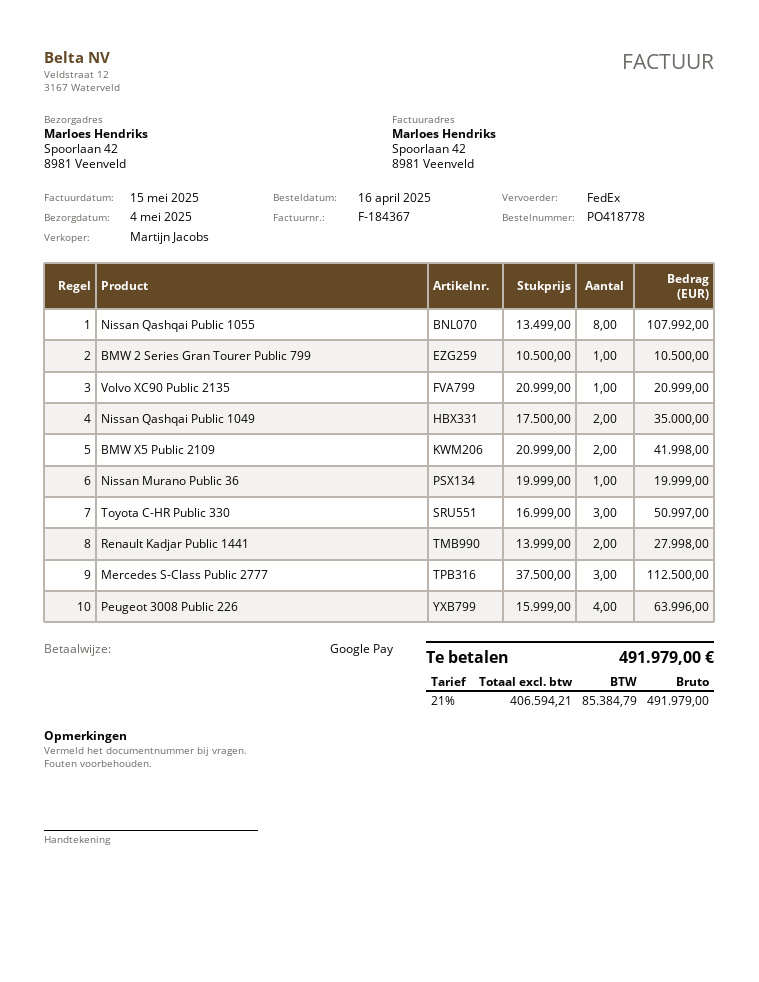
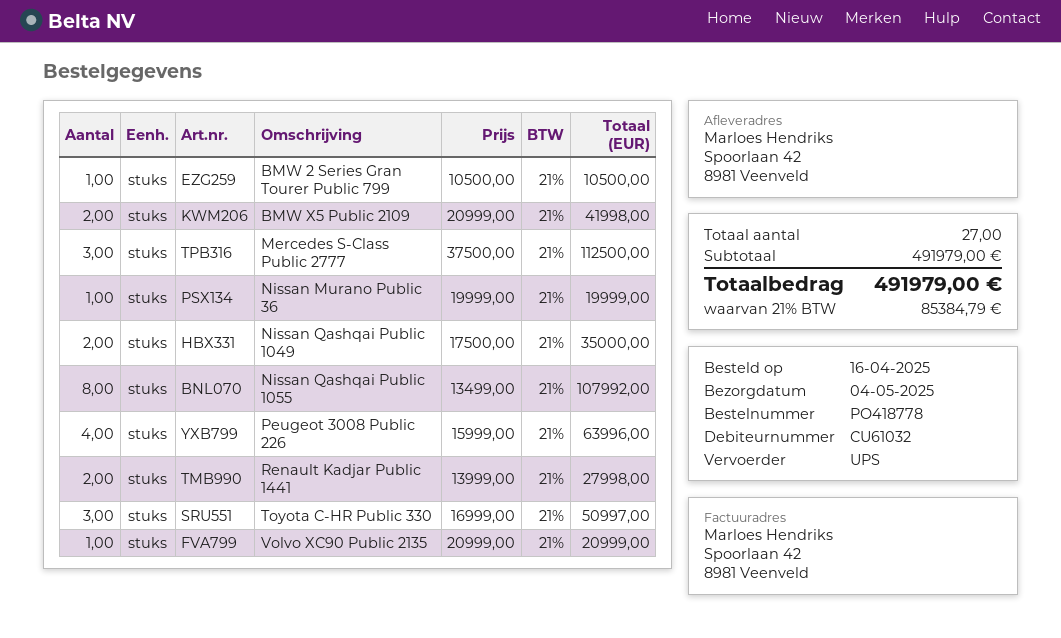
shipping method: FedEx -> UPS

